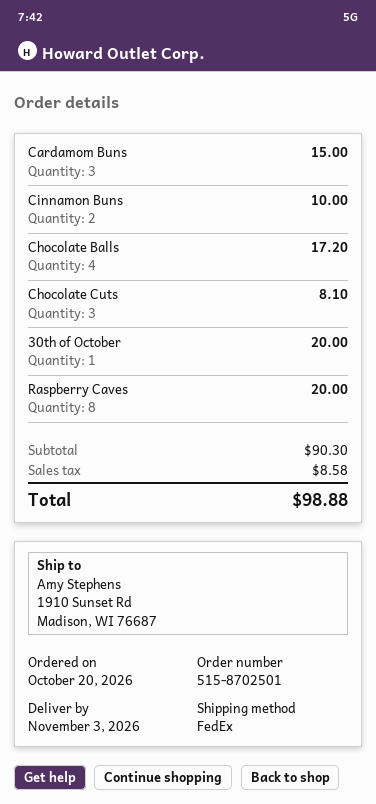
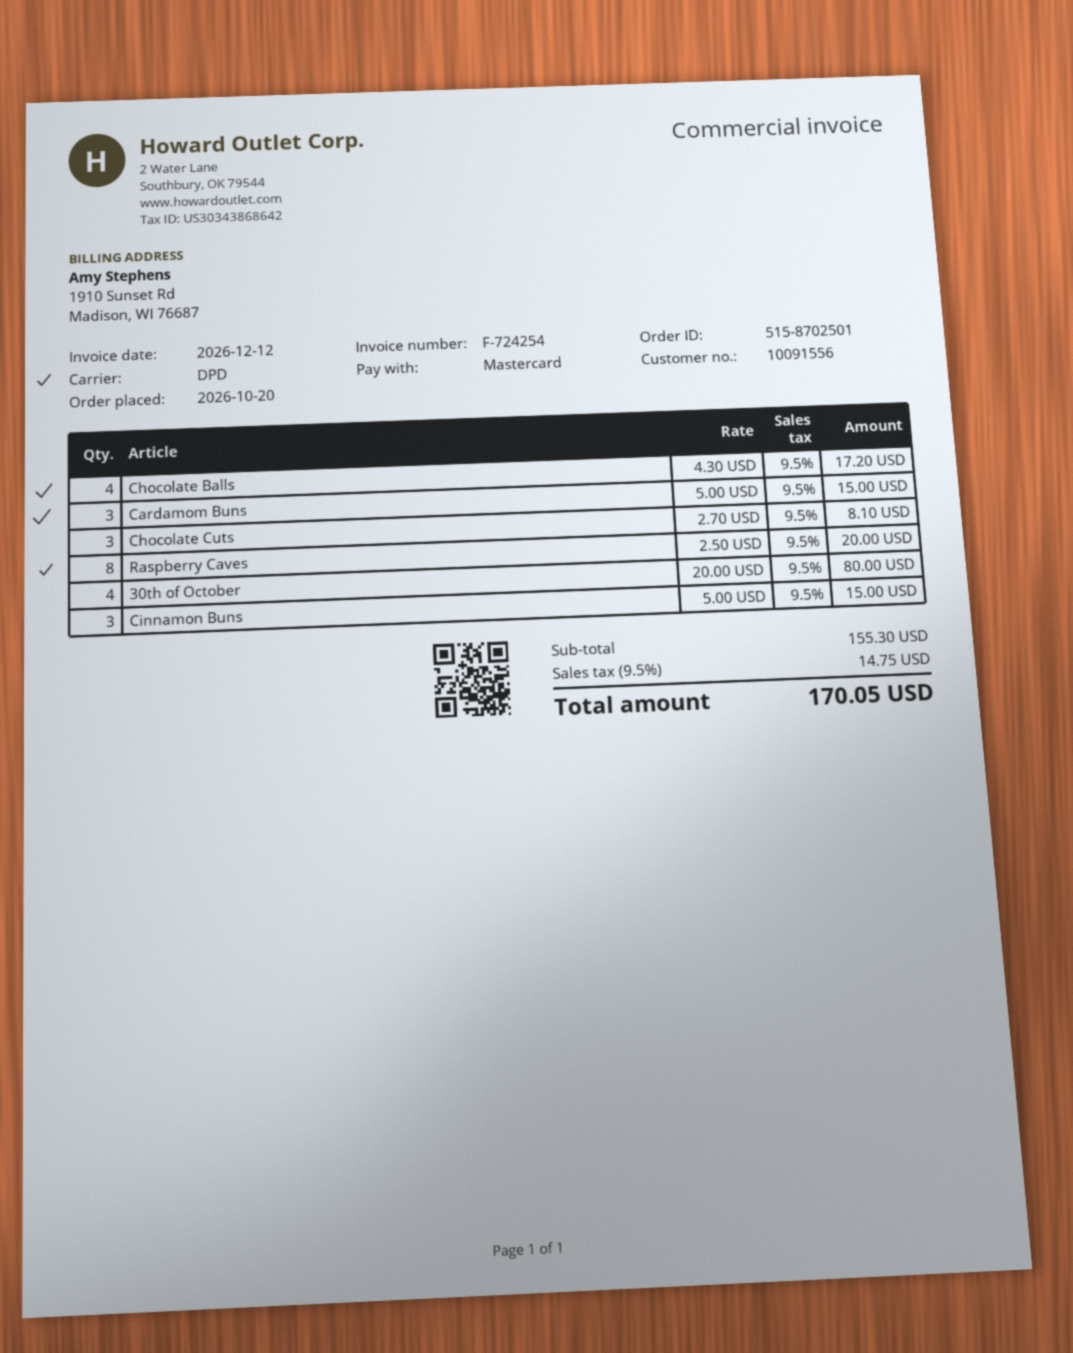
shipping method: FedEx -> DPD
Cinnamon Buns: 2 for 10.00 -> 3 for 15.00
30th of October: 1 for 20.00 -> 4 for 80.00
subtotal: 90.30 -> 155.30
tax: 8.58 -> 14.75
total: 98.88 -> 170.05

